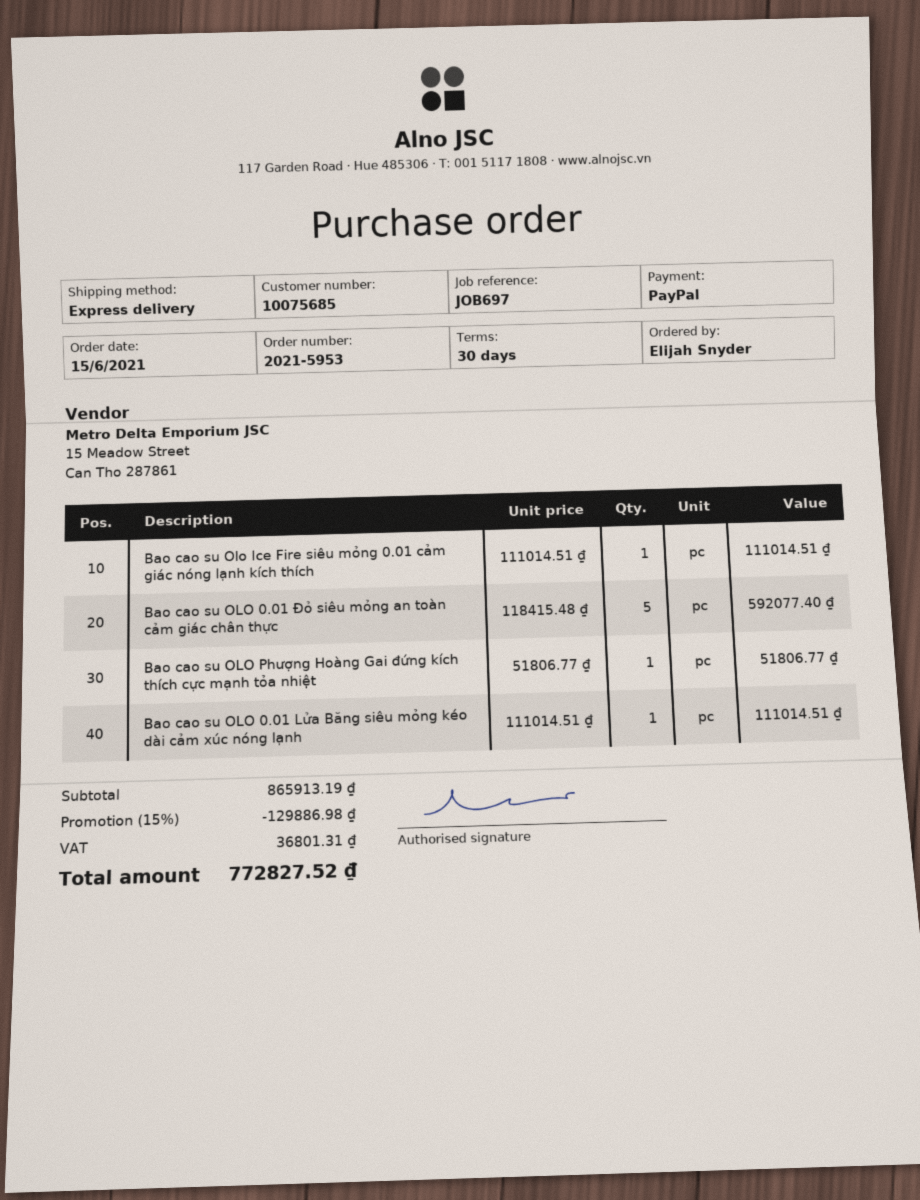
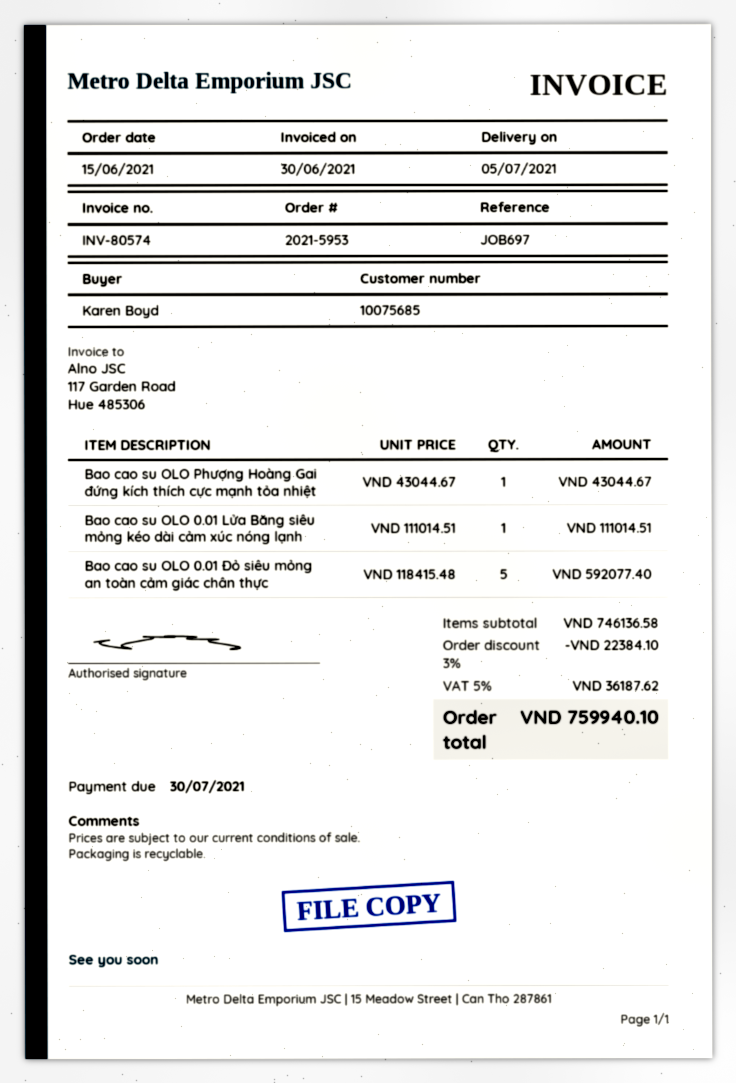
ordered by: Elijah Snyder -> Karen Boyd
Bao cao su Olo Ice Fire siêu mỏng 0.01 cảm giác nóng lạnh kích thích: 1 x 111014.51 = 111014.51 -> none
Bao cao su OLO Phượng Hoàng Gai đứng kích thích cực mạnh tỏa nhiệt: 1 x 51806.77 = 51806.77 -> 1 x 43044.67 = 43044.67
subtotal: 865913.19 -> 746136.58
discount: 15% = 129886.98 -> 3% = 22384.10
tax: 36801.31 -> 36187.62
total: 772827.52 -> 759940.10

